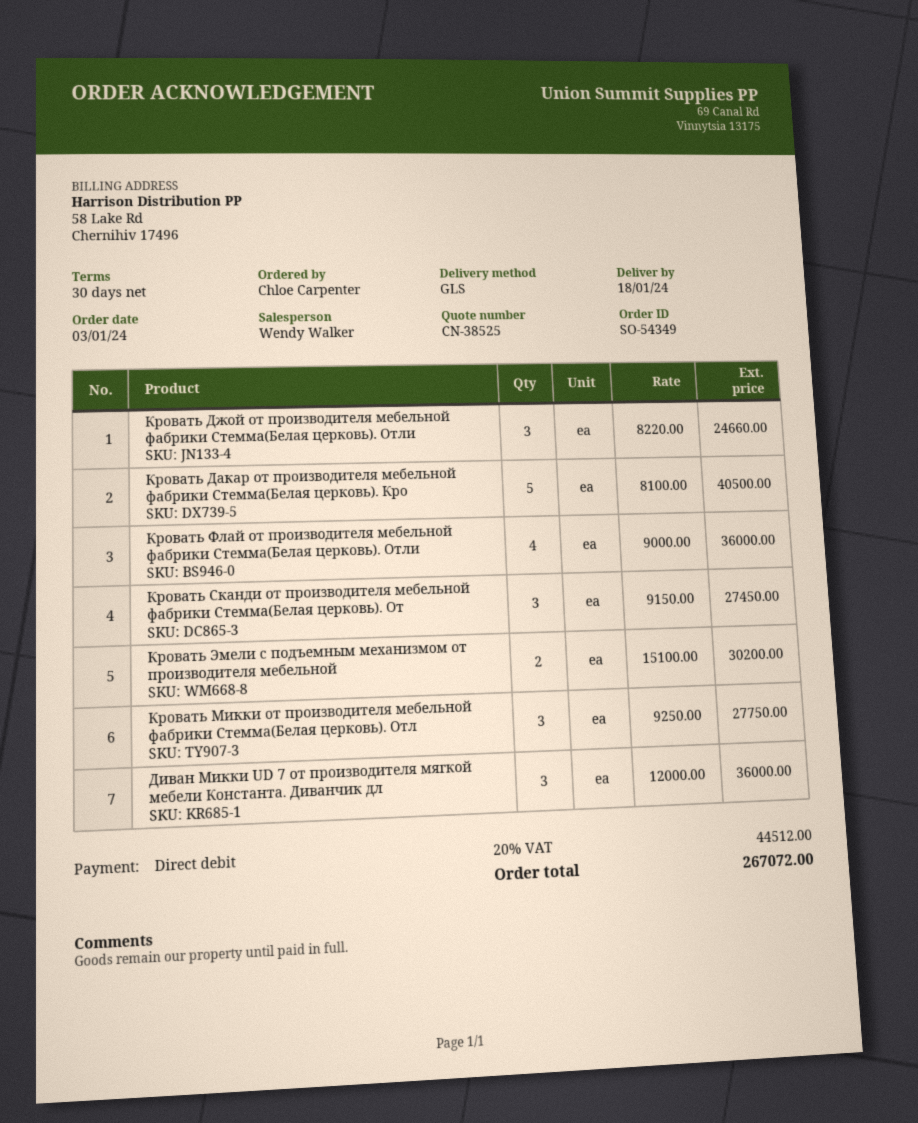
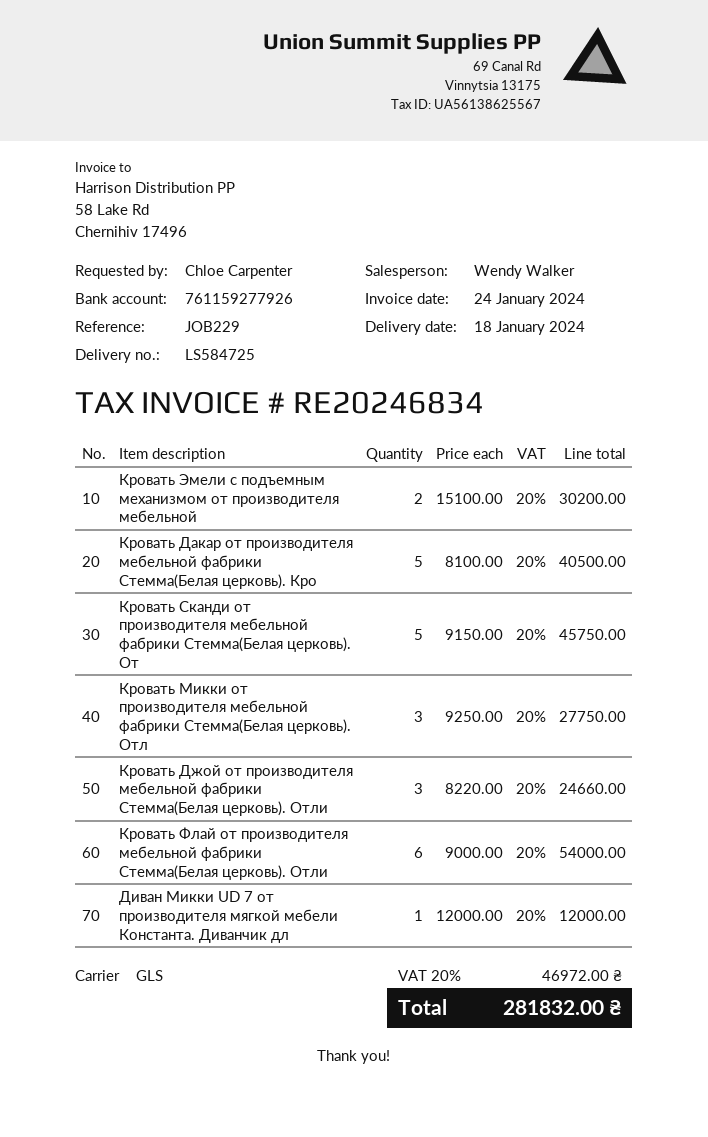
Кровать Флай от производителя мебельной фабрики Стемма(Белая церковь). Отли: 4 x 9000.00 = 36000.00 -> 6 x 9000.00 = 54000.00
Кровать Сканди от производителя мебельной фабрики Стемма(Белая церковь). От: 3 x 9150.00 = 27450.00 -> 5 x 9150.00 = 45750.00
Диван Микки UD 7 от производителя мягкой мебели Константа. Диванчик дл: 3 x 12000.00 = 36000.00 -> 1 x 12000.00 = 12000.00
tax: 20% = 44512.00 -> 20% = 46972.00
total: 267072.00 -> 281832.00

